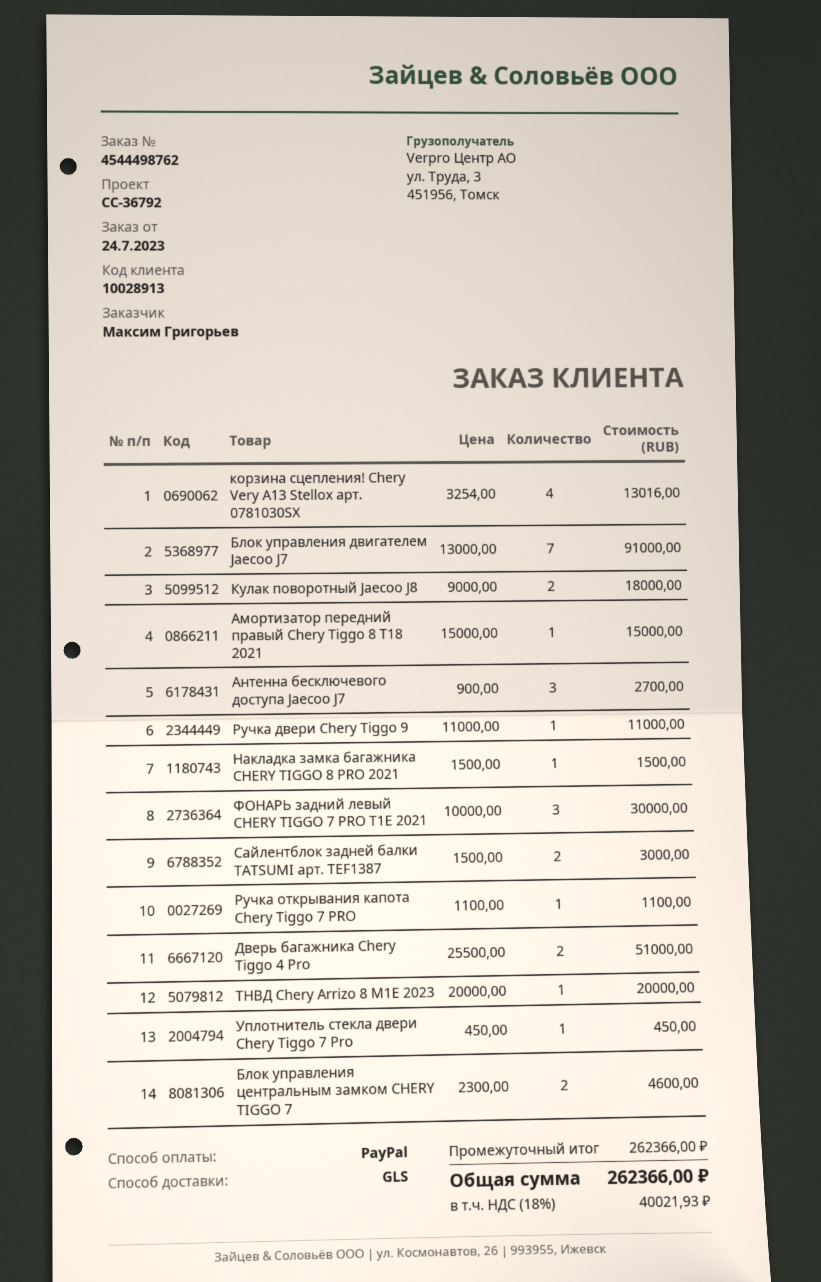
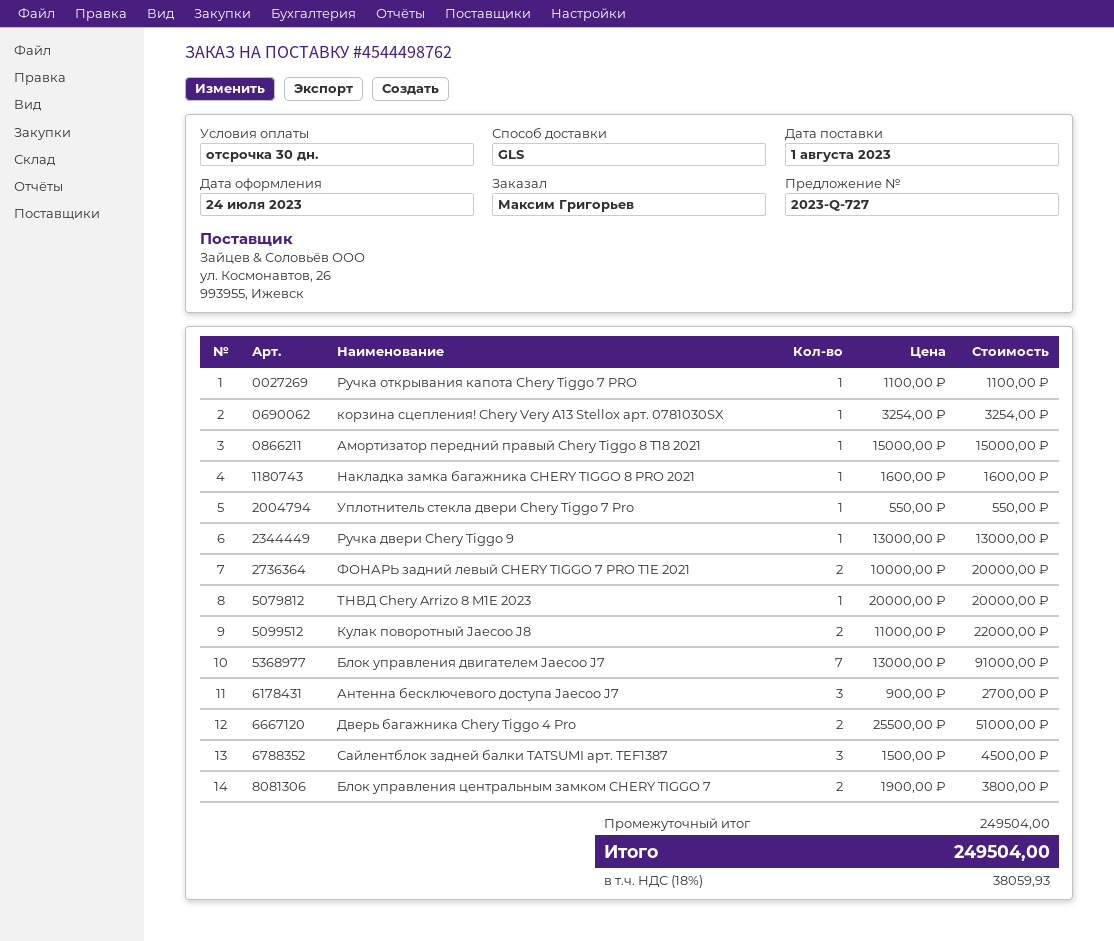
корзина сцепления! Chery Very A13 Stellox арт. 0781030SX: 4 x 3254.00 = 13016.00 -> 1 x 3254.00 = 3254.00
Кулак поворотный Jaecoo J8: 2 x 9000.00 = 18000.00 -> 2 x 11000.00 = 22000.00
Ручка двери Chery Tiggo 9: 1 x 11000.00 = 11000.00 -> 1 x 13000.00 = 13000.00
Накладка замка багажника CHERY TIGGO 8 PRO 2021: 1 x 1500.00 = 1500.00 -> 1 x 1600.00 = 1600.00
ФОНАРЬ задний левый CHERY TIGGO 7 PRO T1E 2021: 3 x 10000.00 = 30000.00 -> 2 x 10000.00 = 20000.00
Сайлентблок задней балки TATSUMI арт. TEF1387: 2 x 1500.00 = 3000.00 -> 3 x 1500.00 = 4500.00
Уплотнитель стекла двери Chery Tiggo 7 Pro: 1 x 450.00 = 450.00 -> 1 x 550.00 = 550.00
Блок управления центральным замком CHERY TIGGO 7: 2 x 2300.00 = 4600.00 -> 2 x 1900.00 = 3800.00
subtotal: 262366.00 -> 249504.00
tax: 18% = 40021.93 -> 18% = 38059.93
total: 262366.00 -> 249504.00

